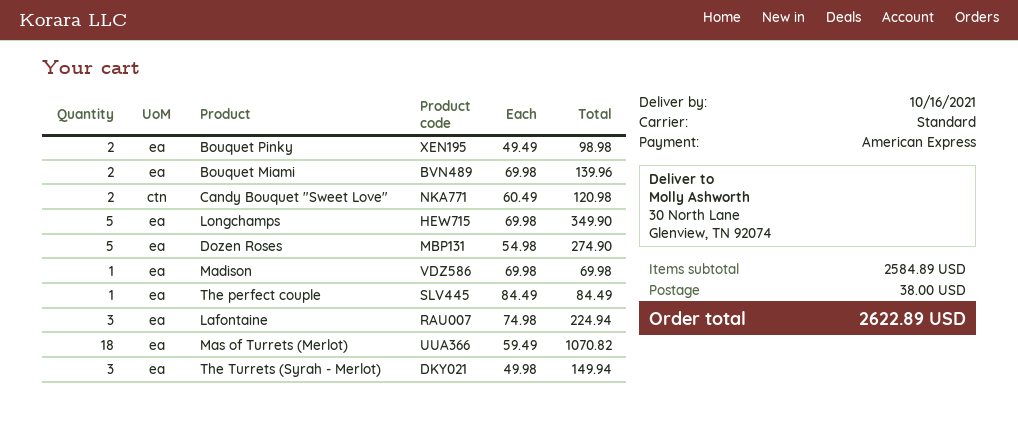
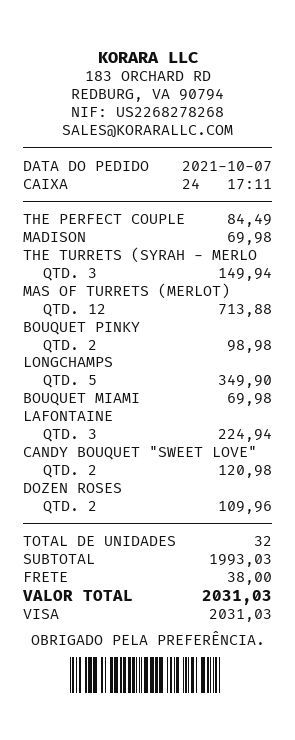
payment method: American Express -> Visa
Bouquet Miami: 2 for 139.96 -> 1 for 69.98
Dozen Roses: 5 for 274.90 -> 2 for 109.96
Mas of Turrets (Merlot): 18 for 1070.82 -> 12 for 713.88
subtotal: 2584.89 -> 1993.03
total: 2622.89 -> 2031.03

